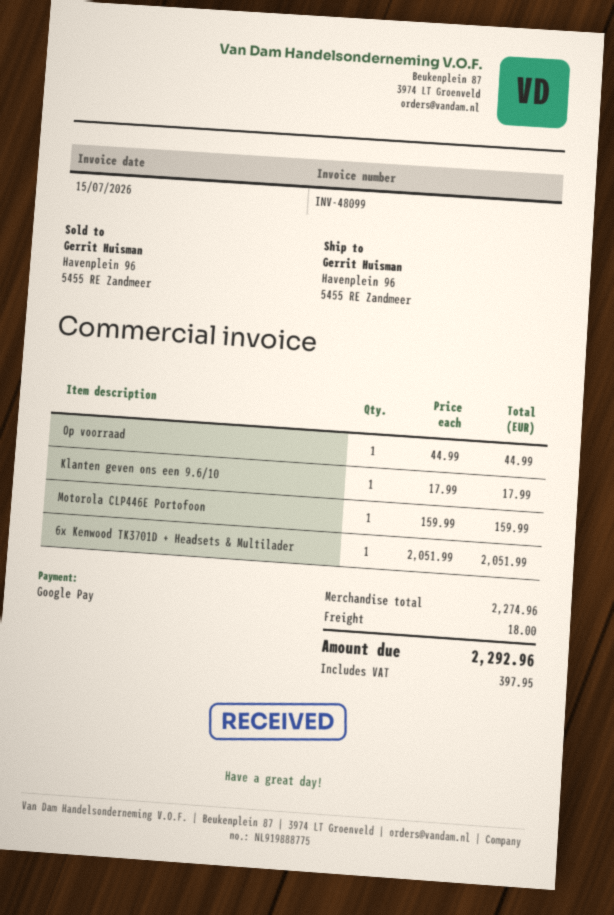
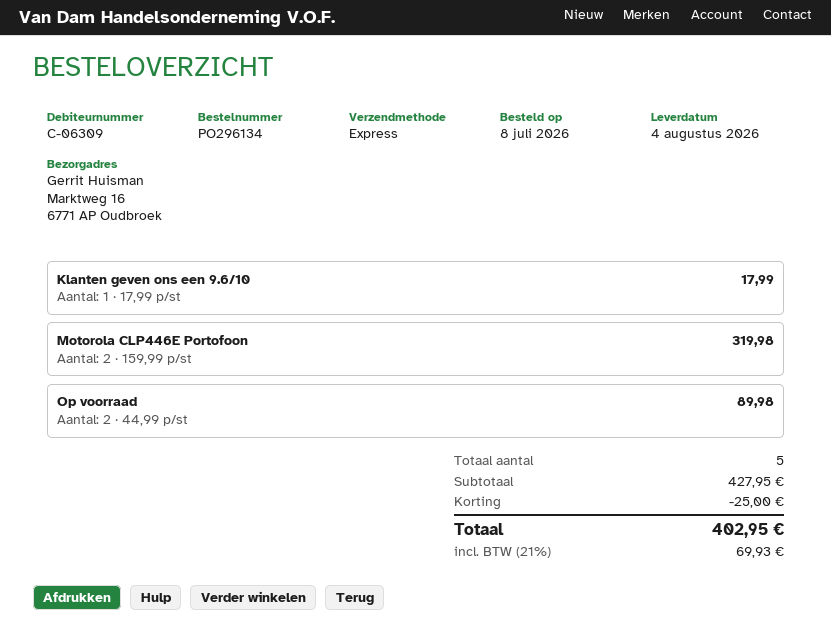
ship to: Havenplein 96, 5455 RE Zandmeer -> Marktweg 16, 6771 AP Oudbroek
Op voorraad: 1 x 44.99 = 44.99 -> 2 x 44.99 = 89.98
Motorola CLP446E Portofoon: 1 x 159.99 = 159.99 -> 2 x 159.99 = 319.98
6x Kenwood TK3701D + Headsets & Multilader: 1 x 2051.99 = 2051.99 -> none
subtotal: 2274.96 -> 427.95
discount: none -> 25.00
shipping: 18.00 -> none
tax: 397.95 -> 69.93
total: 2292.96 -> 402.95

